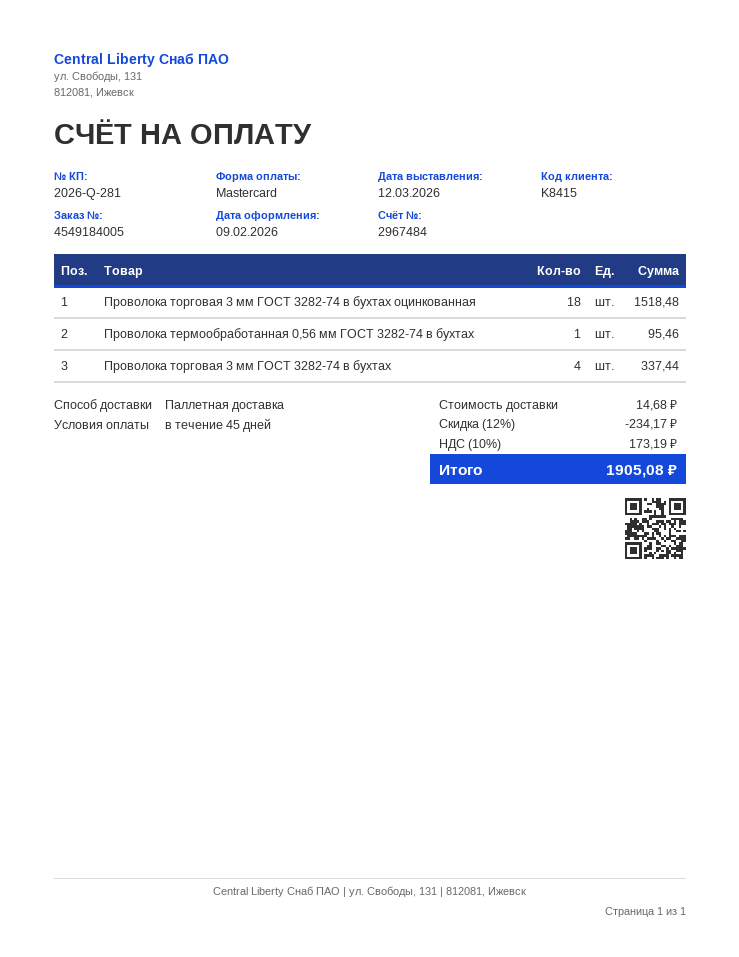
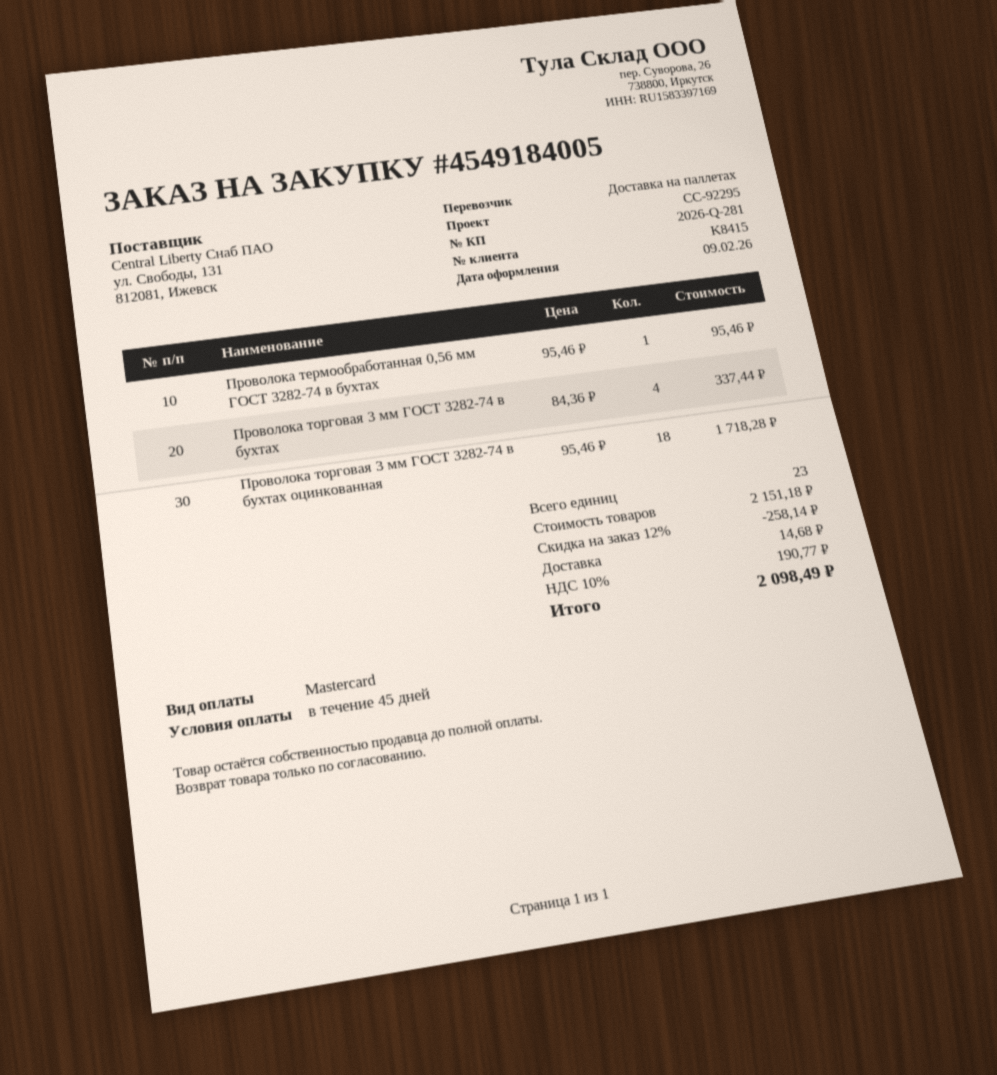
Проволока торговая 3 мм ГОСТ 3282-74 в бухтах оцинкованная: 18 for 1518.48 -> 18 for 1718.28
discount: 12% = 234.17 -> 12% = 258.14
tax: 10% = 173.19 -> 10% = 190.77
total: 1905.08 -> 2098.49

